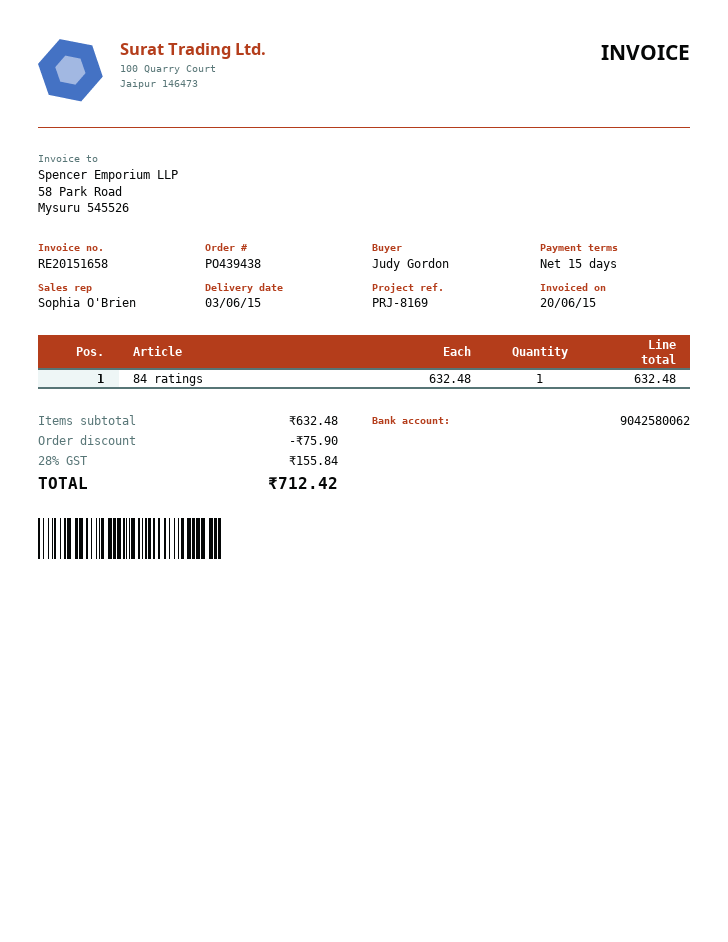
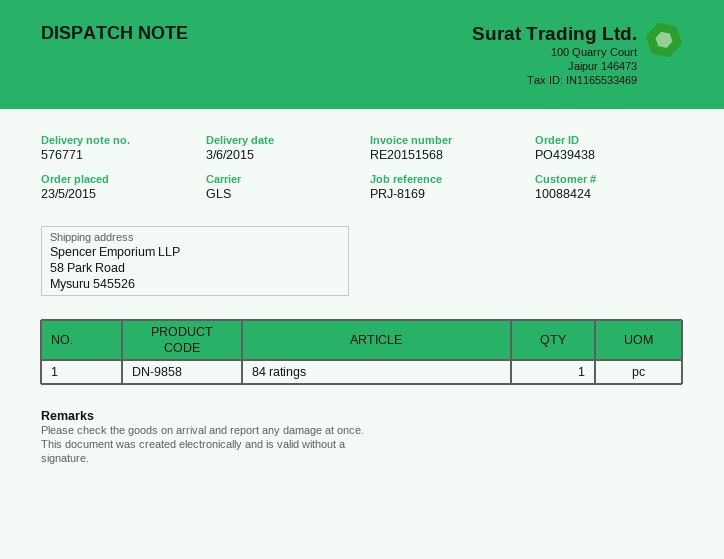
invoice number: RE20151658 -> RE20151568

